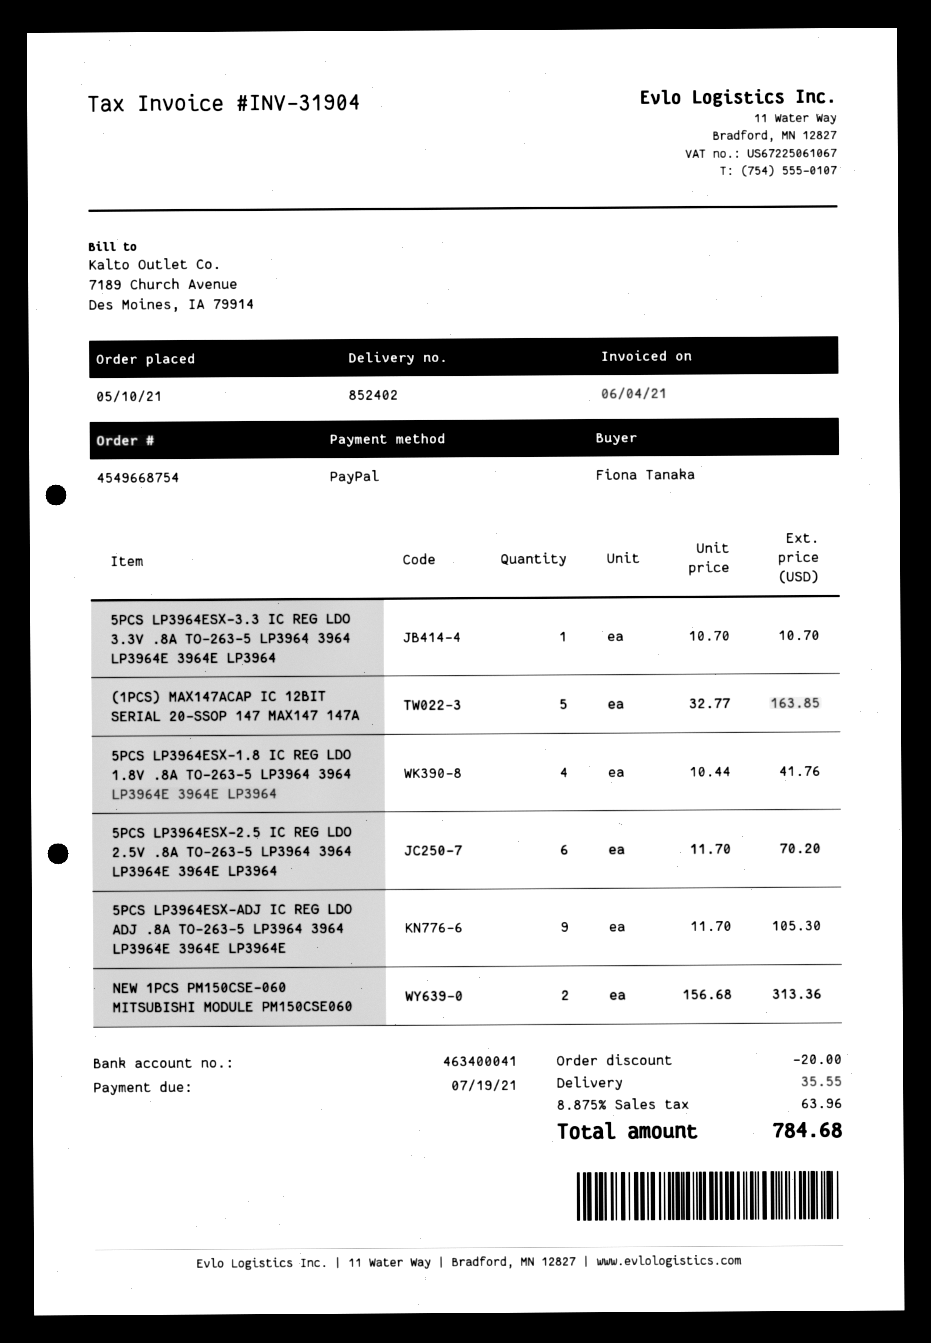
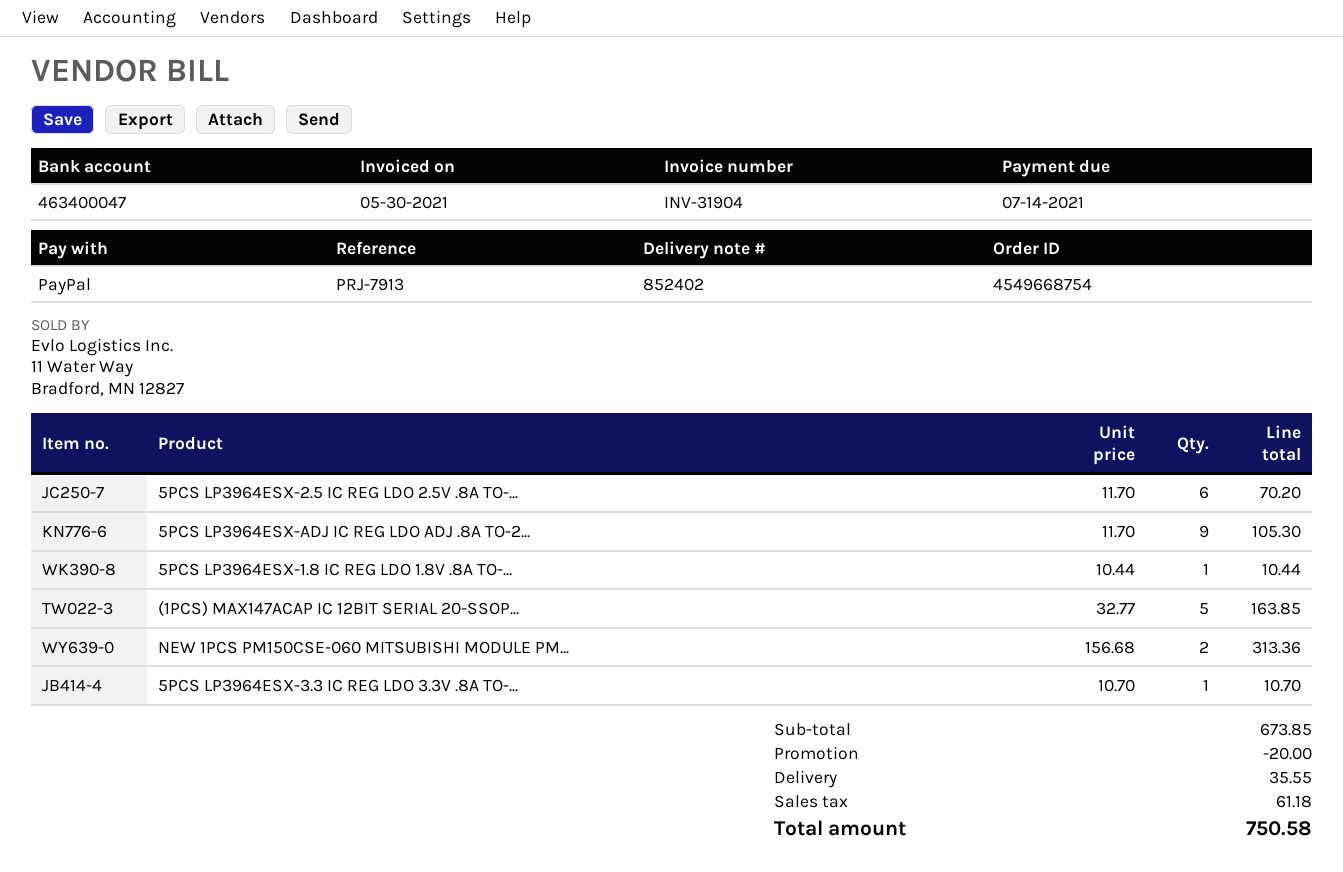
invoice date: 2021-06-04 -> 2021-05-30
due date: 2021-07-19 -> 2021-07-14
bank account: 463400041 -> 463400047
5PCS LP3964ESX-1.8 IC REG LDO 1.8V .8A TO-263-5 LP3964 3964 LP3964E 3964E LP3964: 4 x 10.44 = 41.76 -> 1 x 10.44 = 10.44
tax: 63.96 -> 61.18
total: 784.68 -> 750.58

